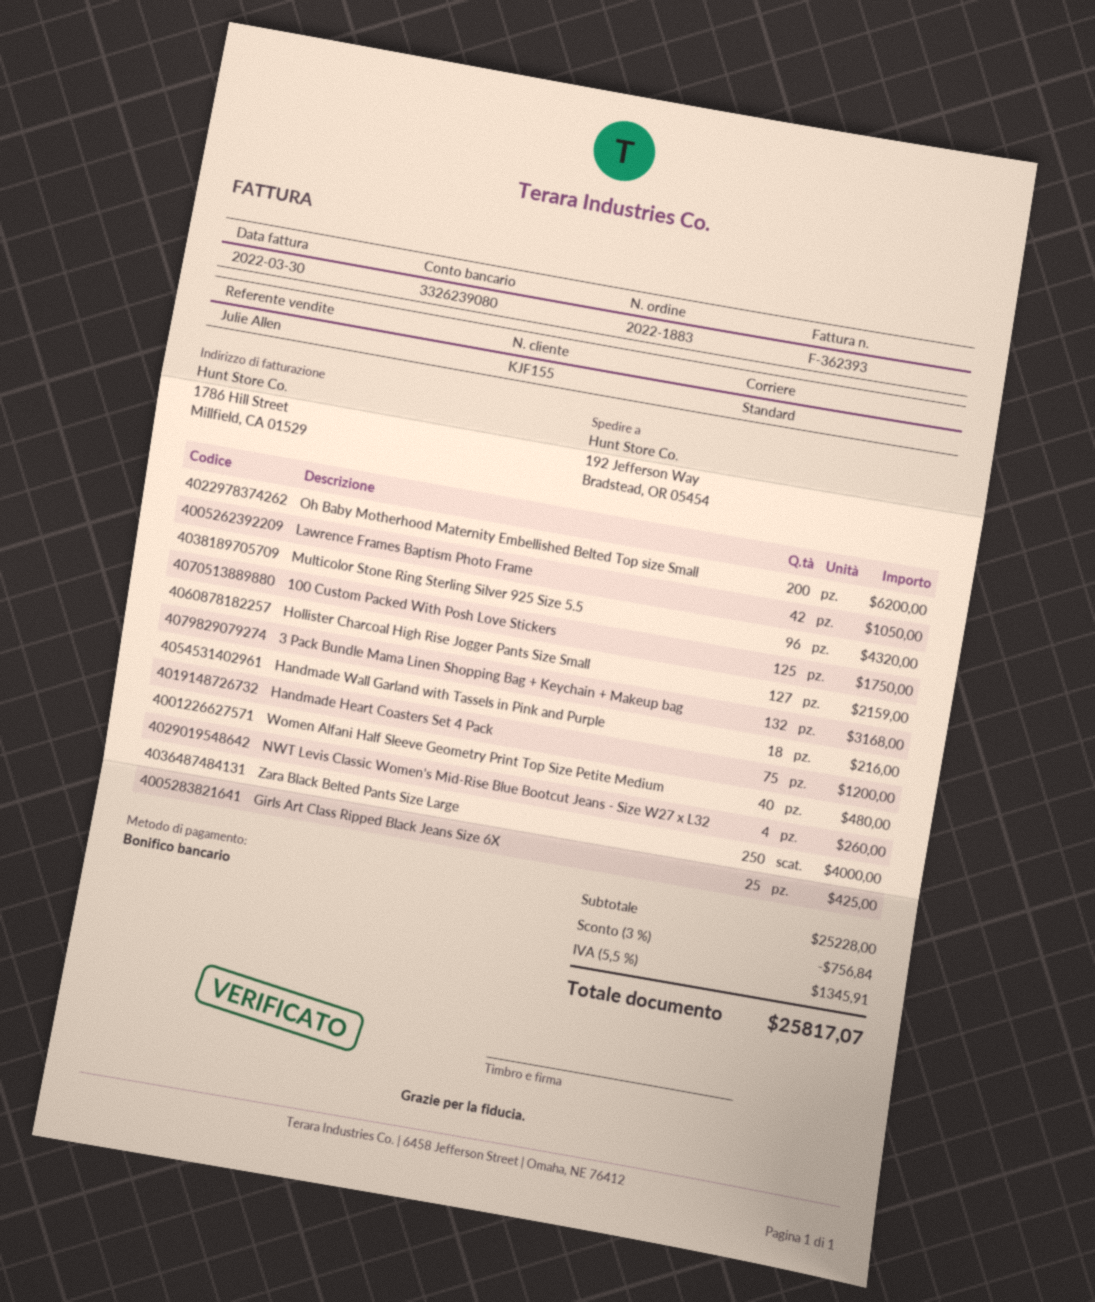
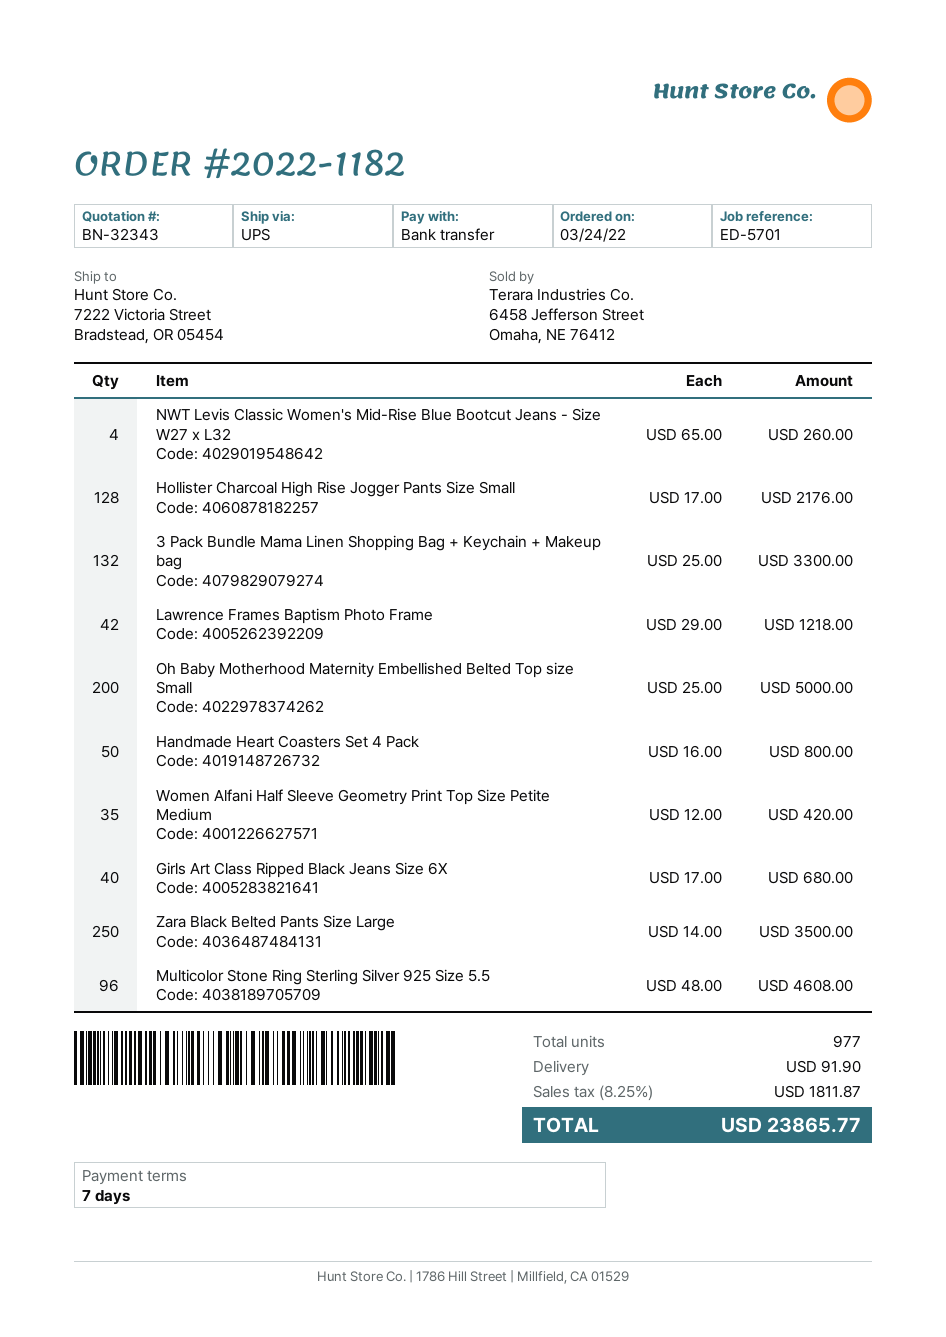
order number: 2022-1883 -> 2022-1182
shipping method: standard -> UPS
ship to: 192 Jefferson Way, Bradstead, OR 05454 -> 7222 Victoria Street, Bradstead, OR 05454
Oh Baby Motherhood Maternity Embellished Belted Top size Small: 200 for 6200.00 -> 200 for 5000.00
Lawrence Frames Baptism Photo Frame: 42 for 1050.00 -> 42 for 1218.00
Multicolor Stone Ring Sterling Silver 925 Size 5.5: 96 for 4320.00 -> 96 for 4608.00
100 Custom Packed With Posh Love Stickers: 125 for 1750.00 -> none
Hollister Charcoal High Rise Jogger Pants Size Small: 127 for 2159.00 -> 128 for 2176.00
3 Pack Bundle Mama Linen Shopping Bag + Keychain + Makeup bag: 132 for 3168.00 -> 132 for 3300.00
Handmade Wall Garland with Tassels in Pink and Purple: 18 for 216.00 -> none
Handmade Heart Coasters Set 4 Pack: 75 for 1200.00 -> 50 for 800.00
Women Alfani Half Sleeve Geometry Print Top Size Petite Medium: 40 for 480.00 -> 35 for 420.00
Zara Black Belted Pants Size Large: 250 for 4000.00 -> 250 for 3500.00
Girls Art Class Ripped Black Jeans Size 6X: 25 for 425.00 -> 40 for 680.00
discount: 3% = 756.84 -> none
shipping: none -> 91.90
tax: 5.5% = 1345.91 -> 8.25% = 1811.87
total: 25817.07 -> 23865.77

